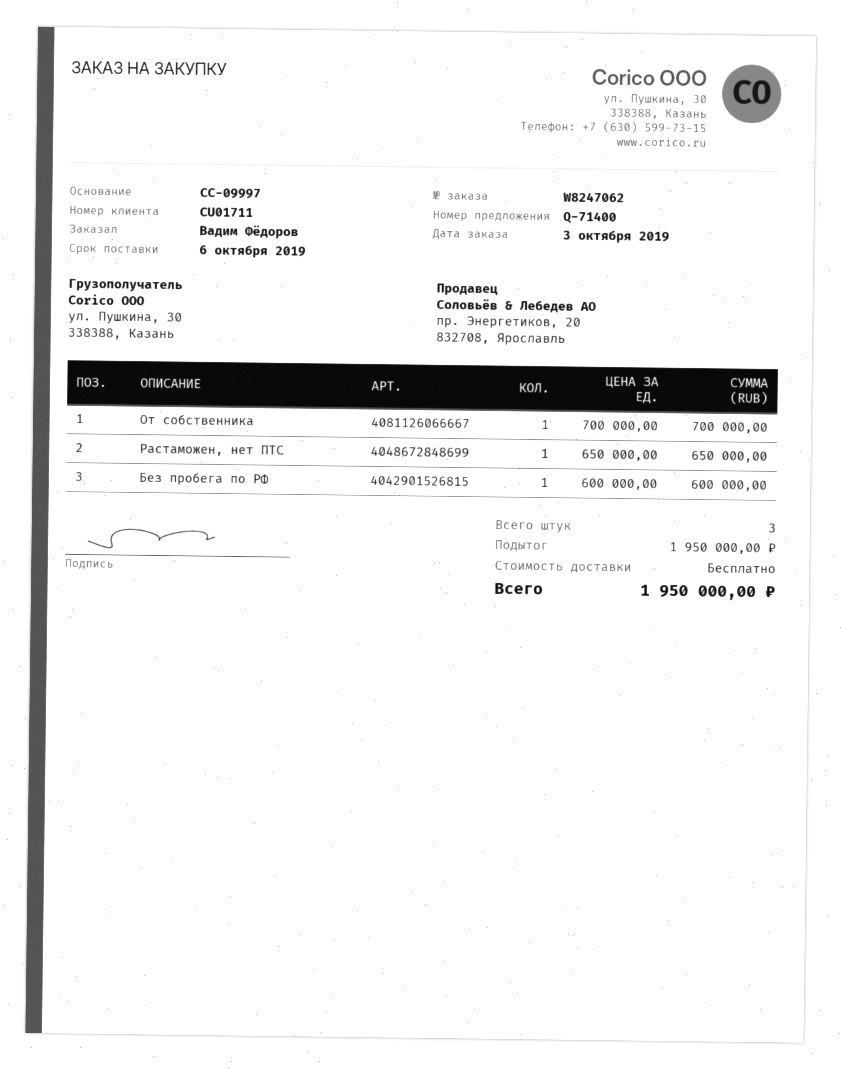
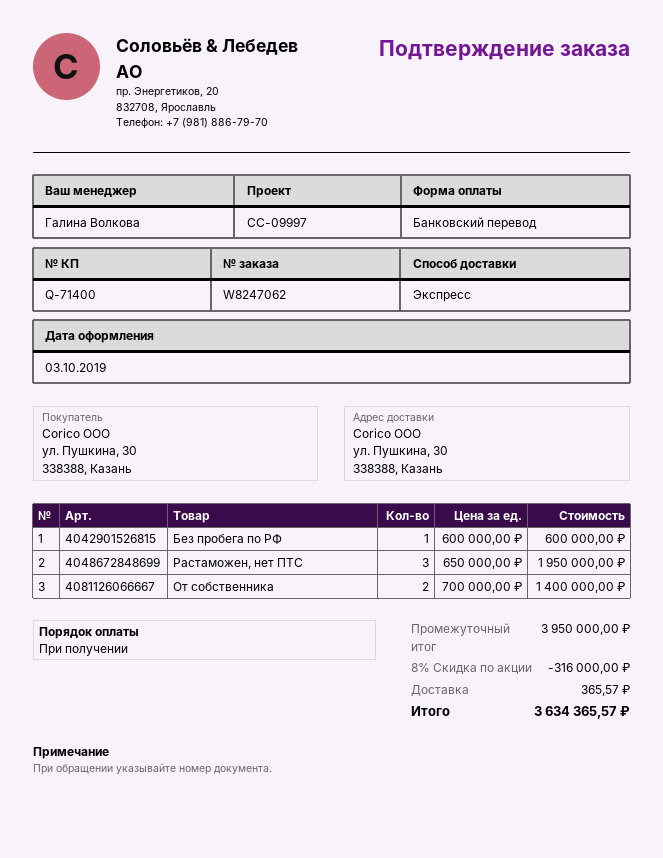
От собственника: 1 x 700000.00 = 700000.00 -> 2 x 700000.00 = 1400000.00
Растаможен, нет ПТС: 1 x 650000.00 = 650000.00 -> 3 x 650000.00 = 1950000.00
subtotal: 1950000.00 -> 3950000.00
discount: none -> 8% = 316000.00
shipping: 0.00 -> 365.57
total: 1950000.00 -> 3634365.57

